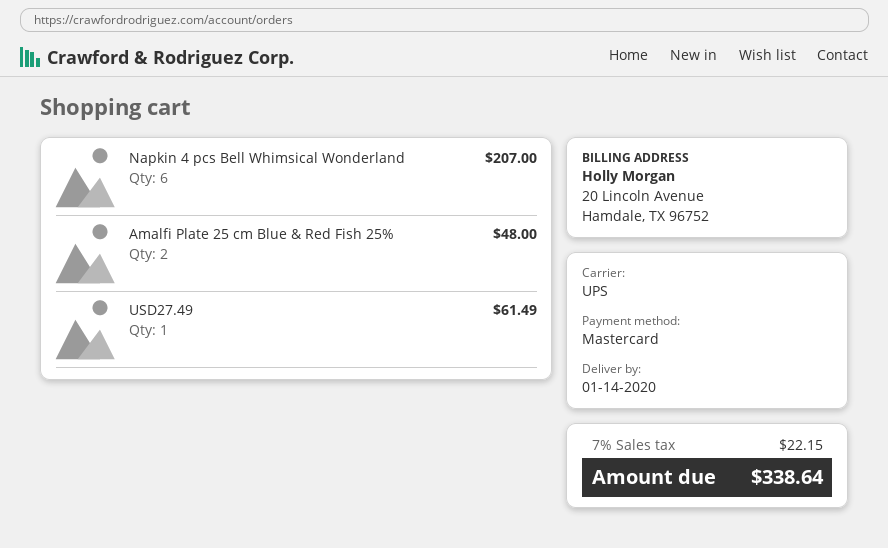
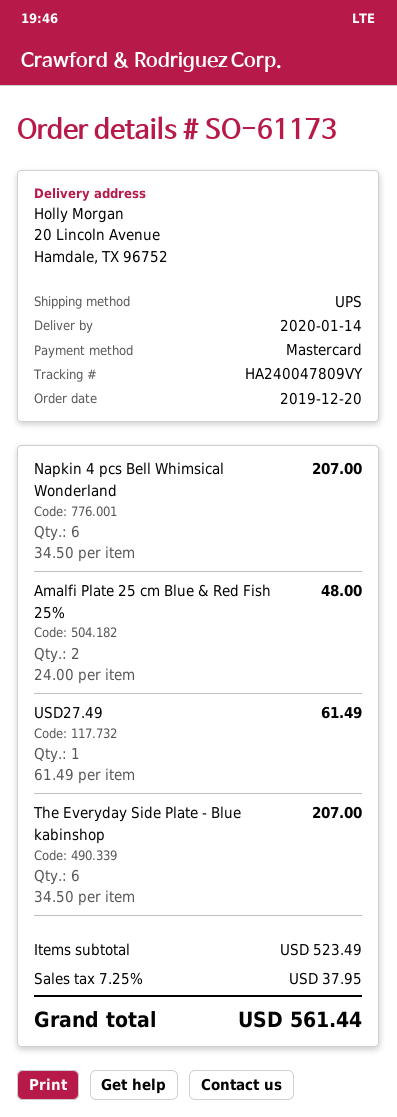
The Everyday Side Plate - Blue kabinshop: none -> 6 for 207.00
tax: 7% = 22.15 -> 7.25% = 37.95
total: 338.64 -> 561.44

